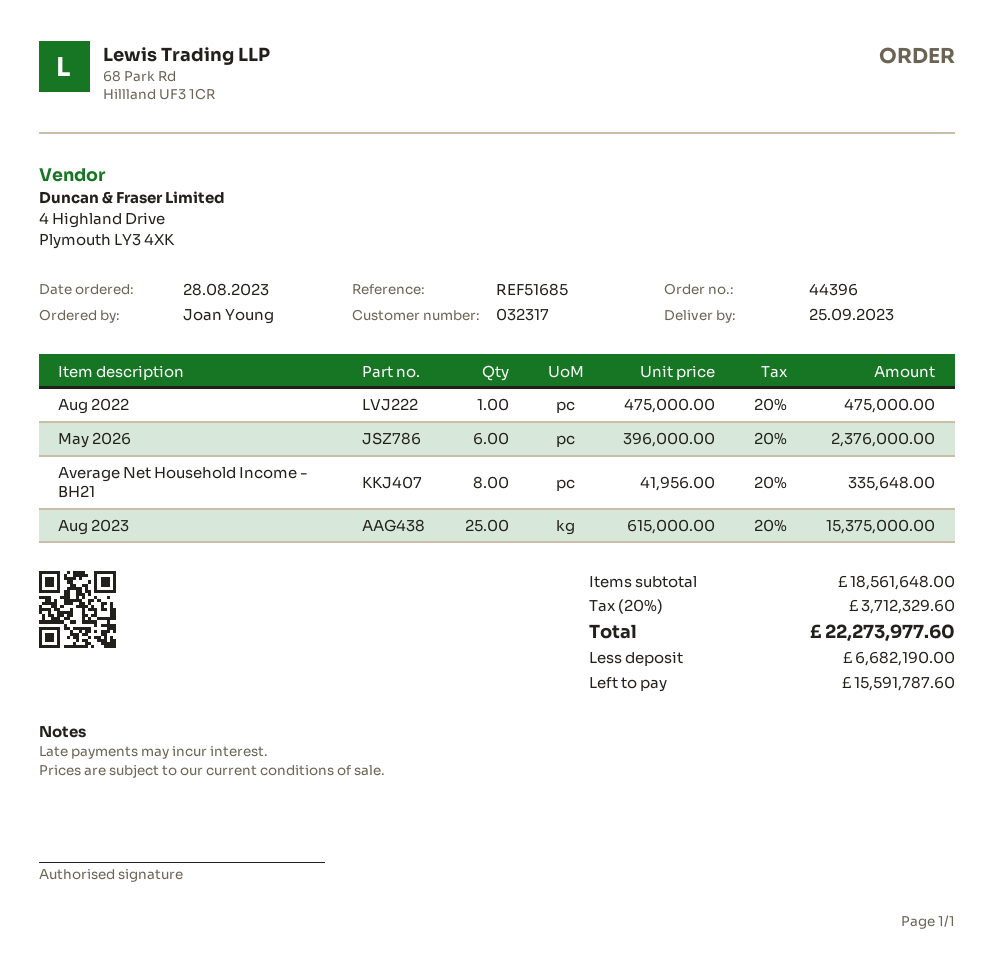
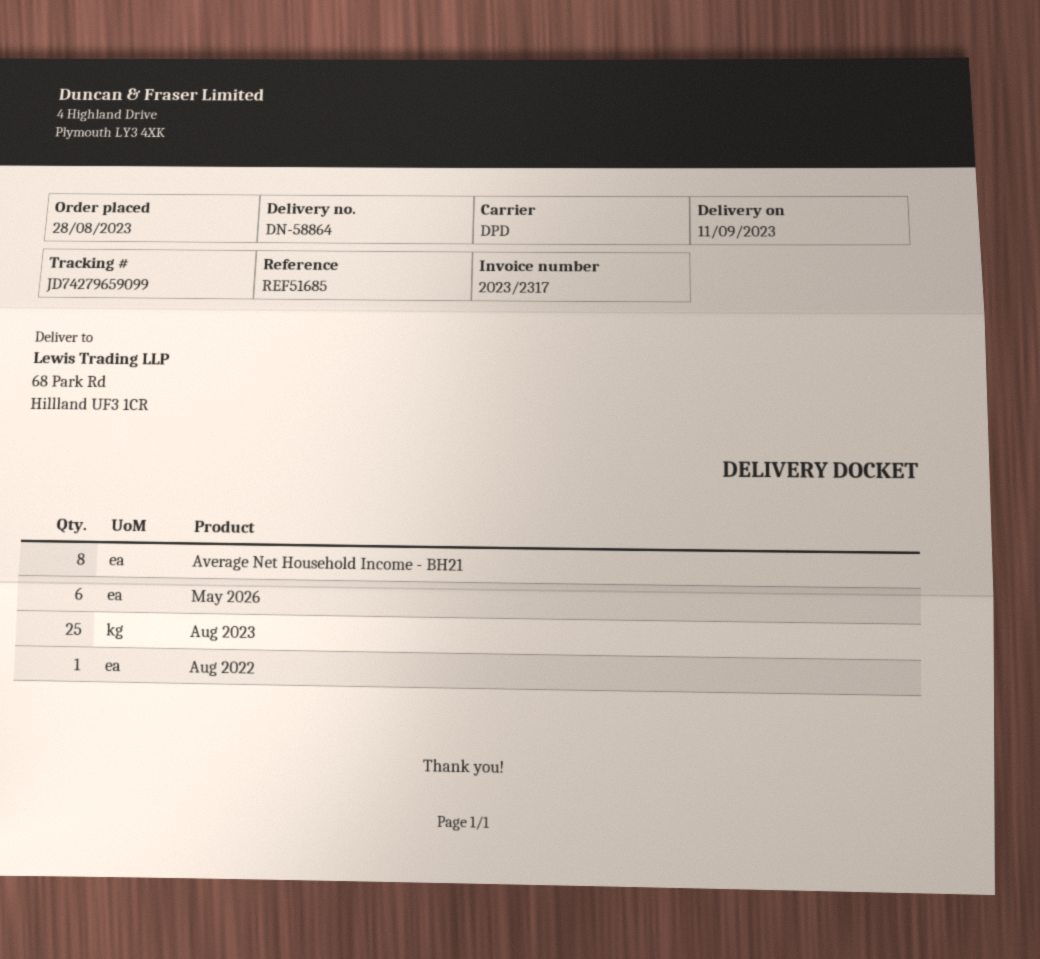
delivery date: 2023-09-25 -> 2023-09-11

